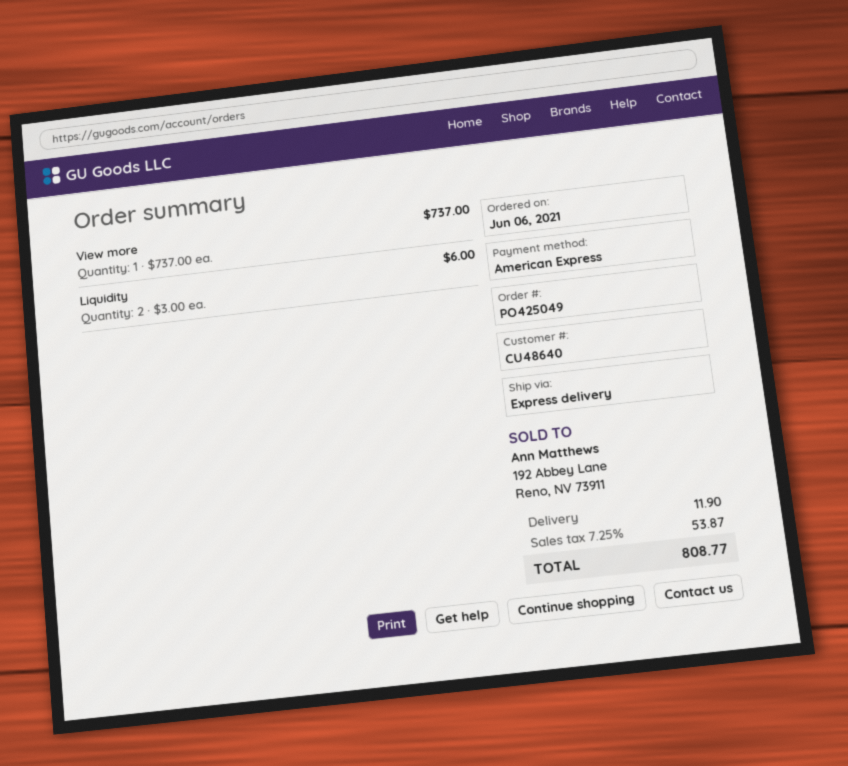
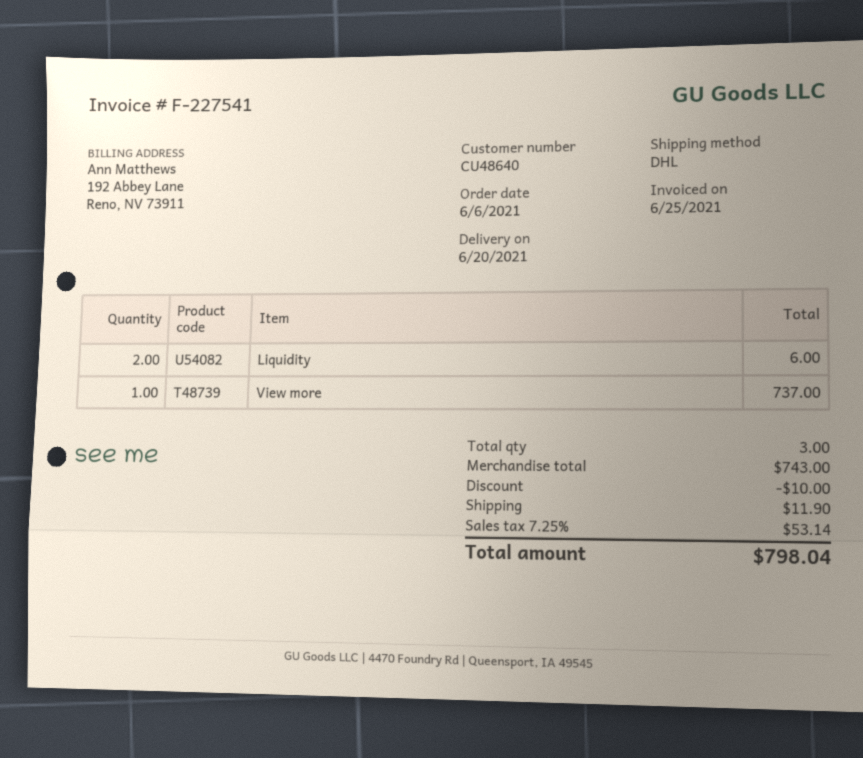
shipping method: express -> DHL
discount: none -> 10.00
tax: 7.25% = 53.87 -> 7.25% = 53.14
total: 808.77 -> 798.04

